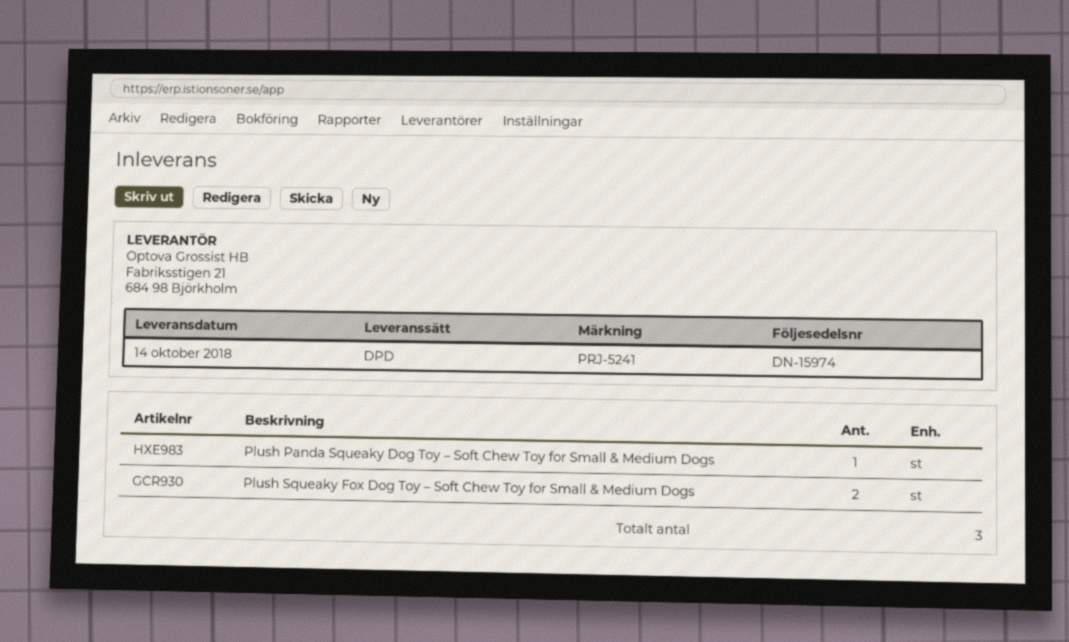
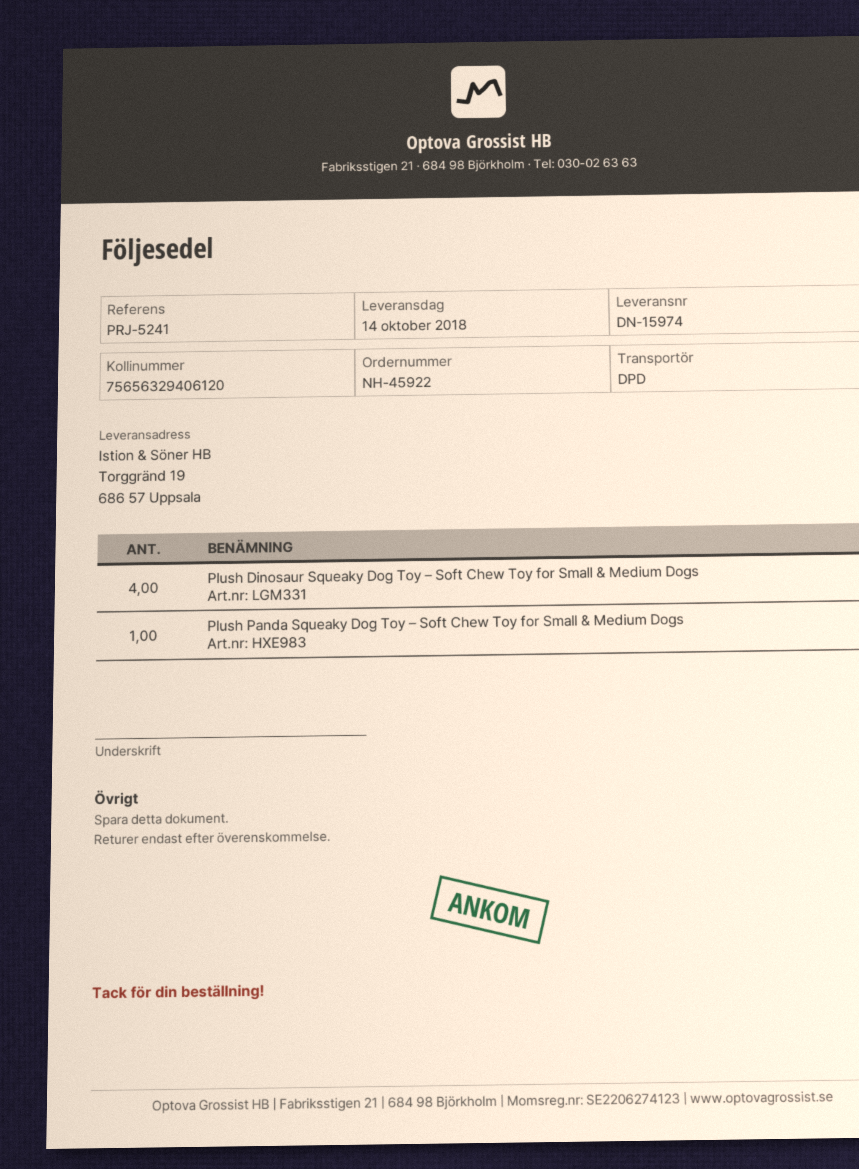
Plush Squeaky Fox Dog Toy – Soft Chew Toy for Small & Medium Dogs: 2 -> none
Plush Dinosaur Squeaky Dog Toy – Soft Chew Toy for Small & Medium Dogs: none -> 4

